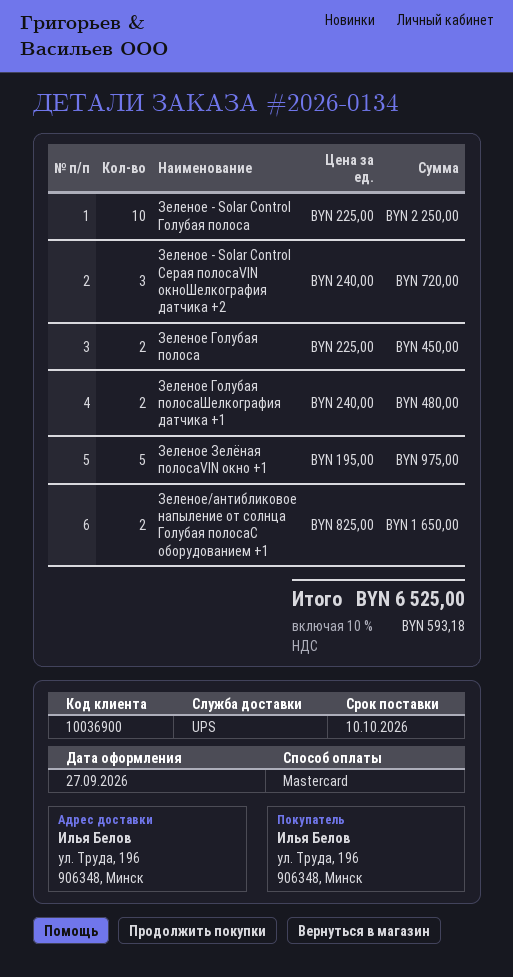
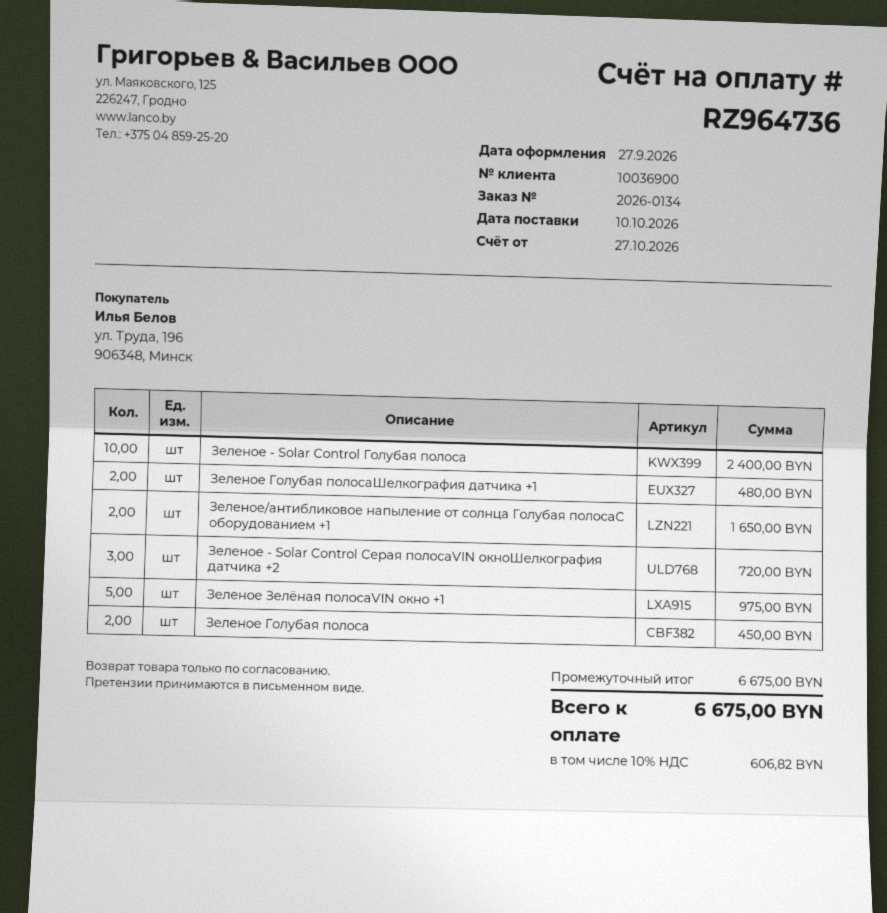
Зеленое - Solar Control Голубая полоса: 10 for 2250.00 -> 10 for 2400.00
tax: 10% = 593.18 -> 10% = 606.82
total: 6525.00 -> 6675.00

